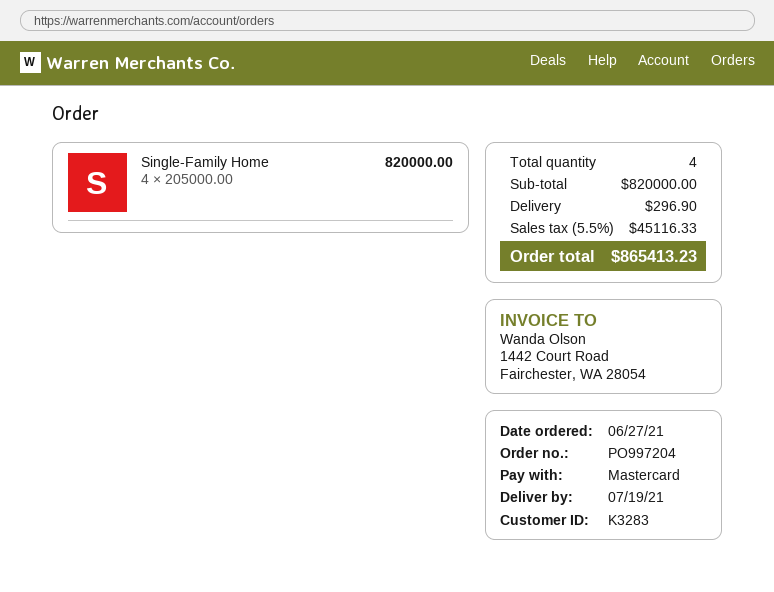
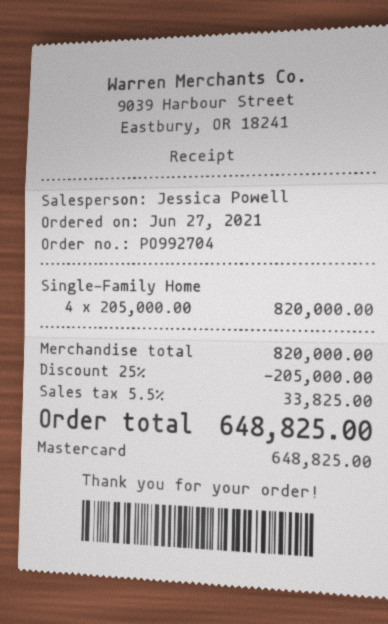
order number: PO997204 -> PO992704
discount: none -> 25% = 205000.00
shipping: 296.90 -> none
tax: 5.5% = 45116.33 -> 5.5% = 33825.00
total: 865413.23 -> 648825.00

